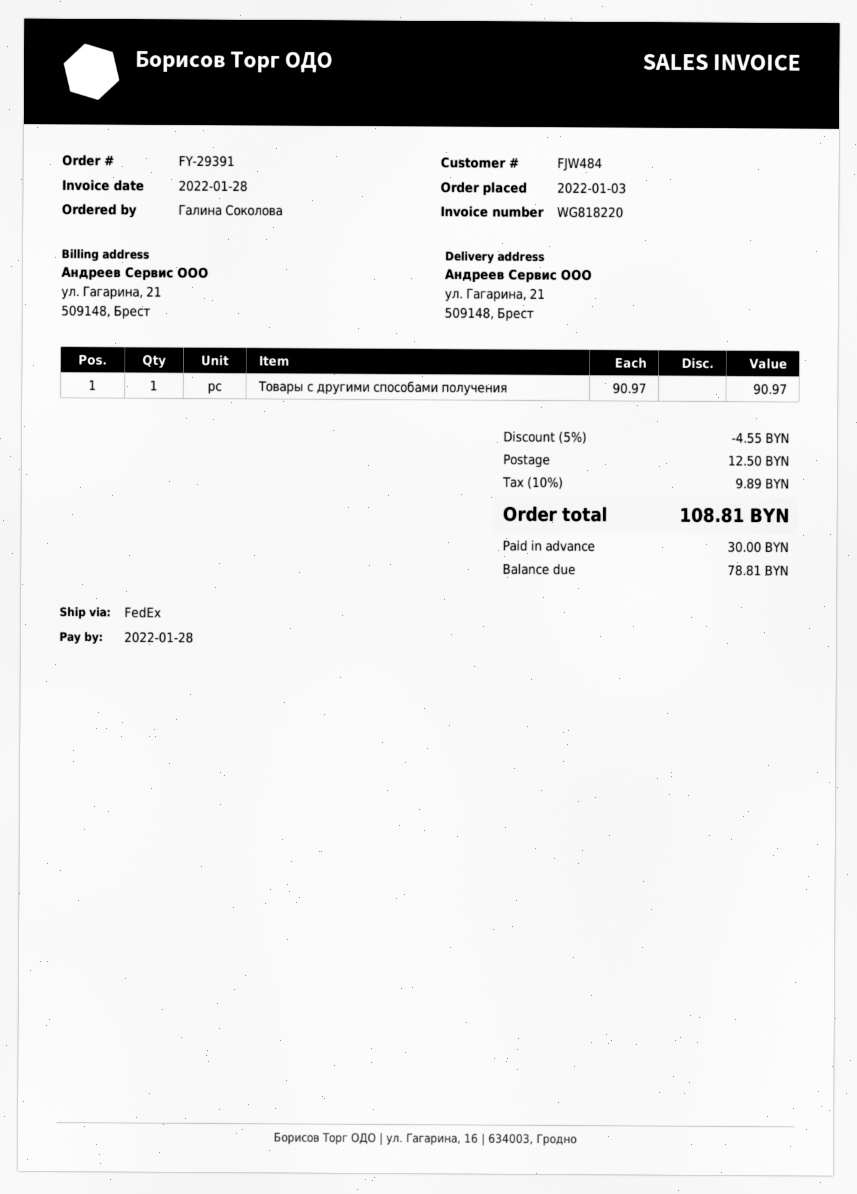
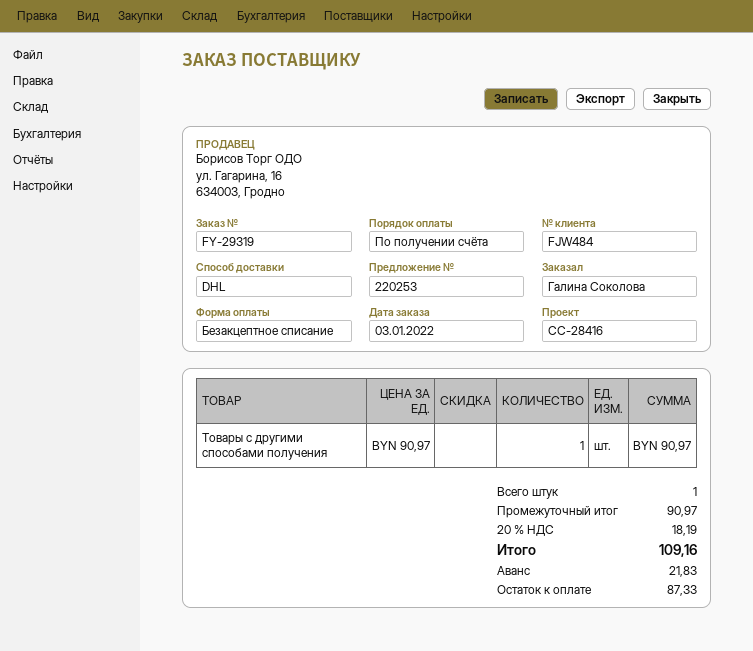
order number: FY-29391 -> FY-29319
shipping method: FedEx -> DHL
discount: 5% = 4.55 -> none
shipping: 12.50 -> none
tax: 10% = 9.89 -> 20% = 18.19
total: 108.81 -> 109.16
deposit: 30.00 -> 21.83
balance: 78.81 -> 87.33

